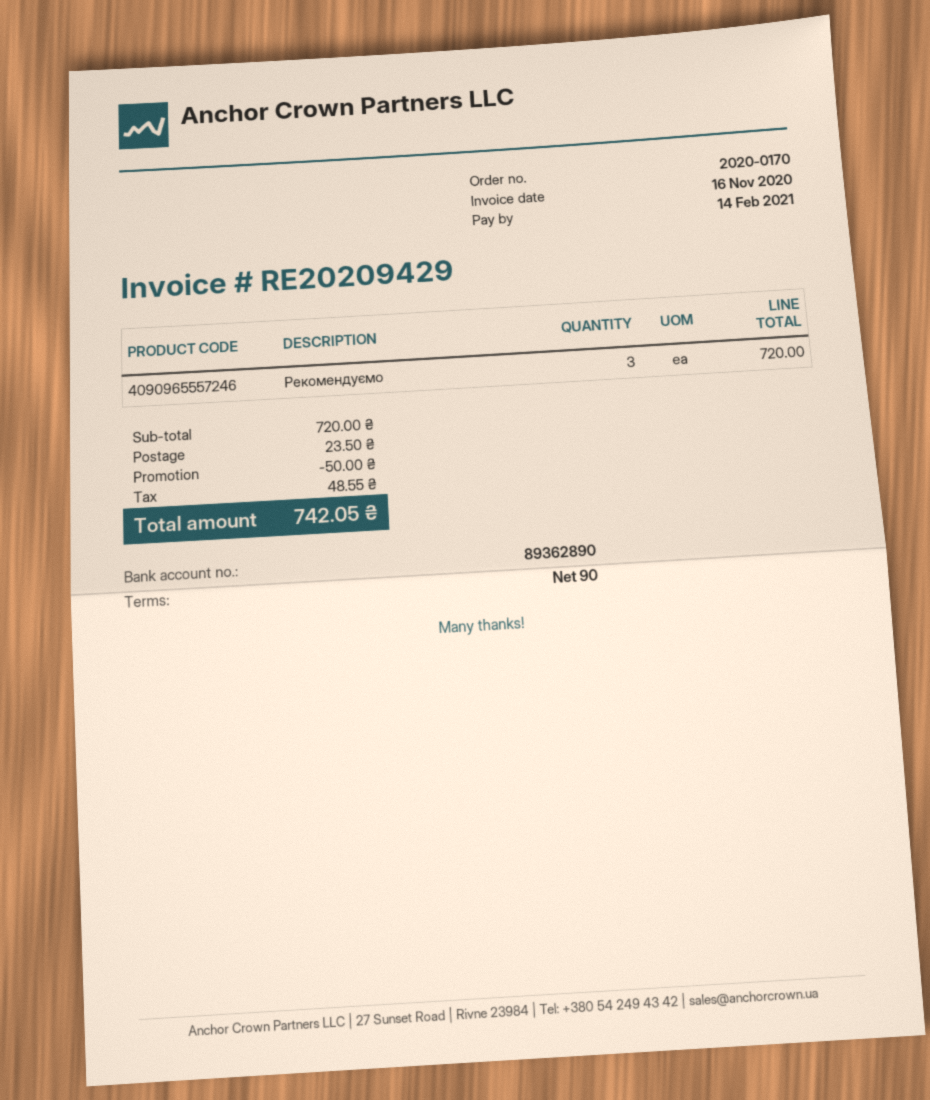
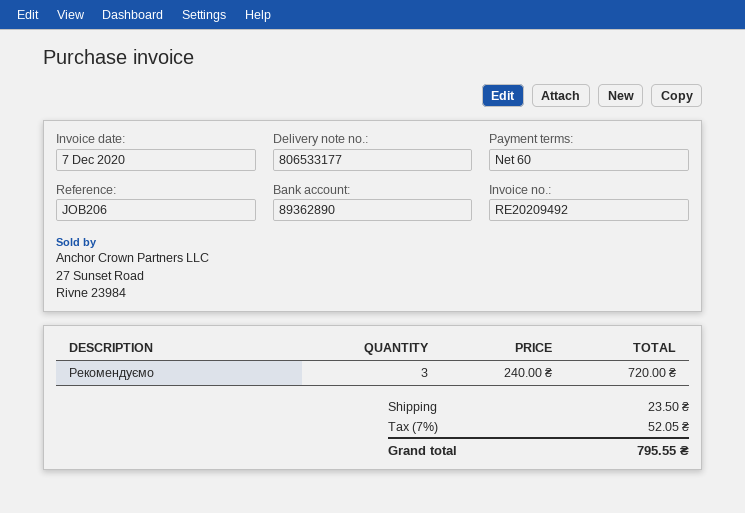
invoice number: RE20209429 -> RE20209492
invoice date: 2020-11-16 -> 2020-12-07
payment terms: 90 days -> 60 days
discount: 50.00 -> none
tax: 48.55 -> 52.05
total: 742.05 -> 795.55

